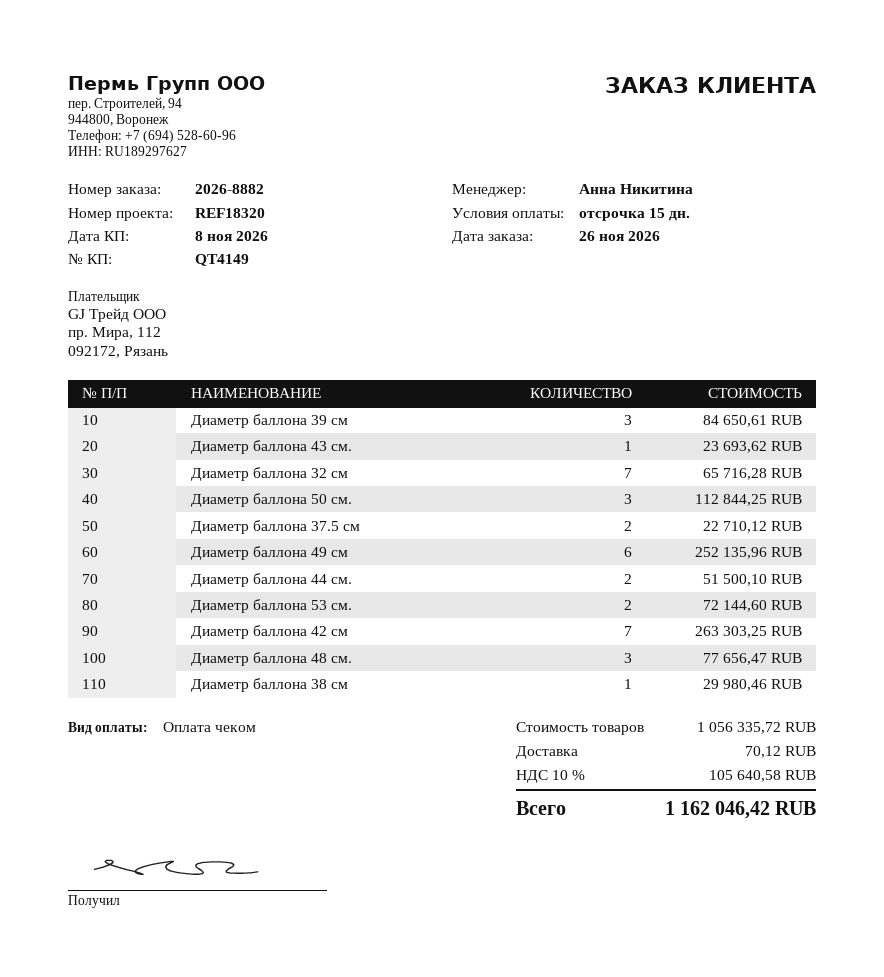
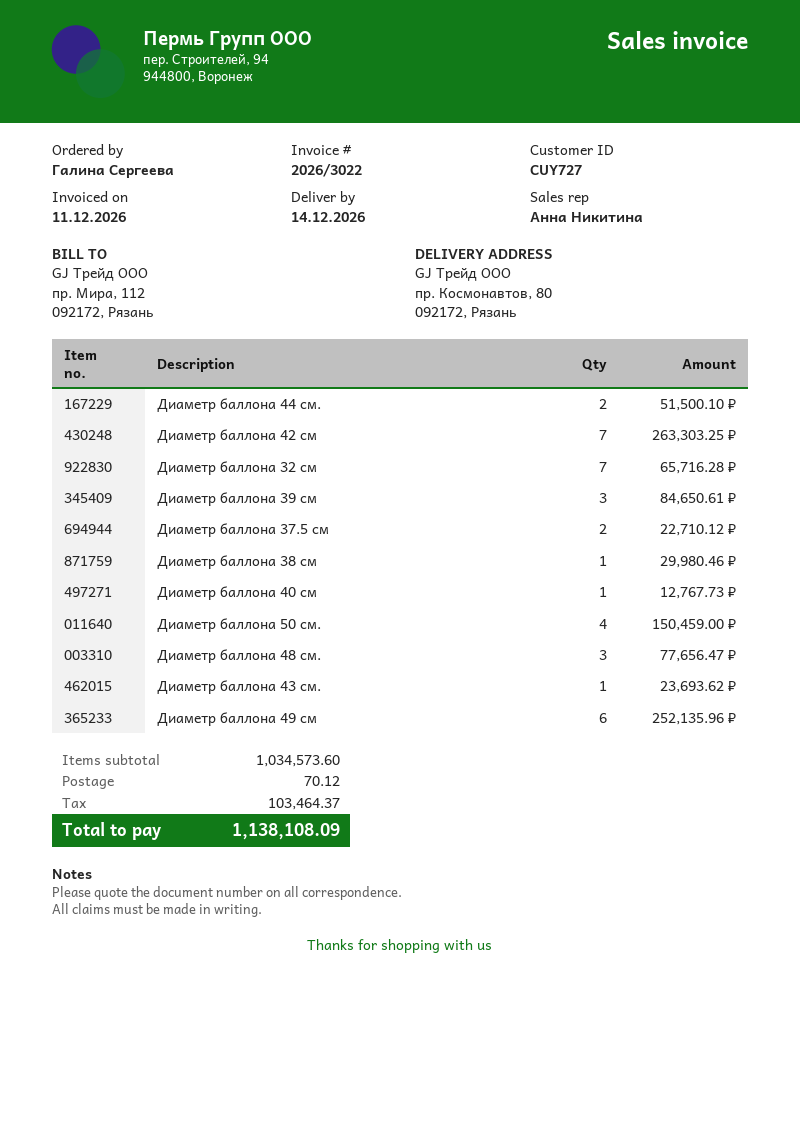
Диаметр баллона 50 см.: 3 for 112844.25 -> 4 for 150459.00
Диаметр баллона 53 см.: 2 for 72144.60 -> none
Диаметр баллона 40 см: none -> 1 for 12767.73
subtotal: 1056335.72 -> 1034573.60
tax: 105640.58 -> 103464.37
total: 1162046.42 -> 1138108.09

